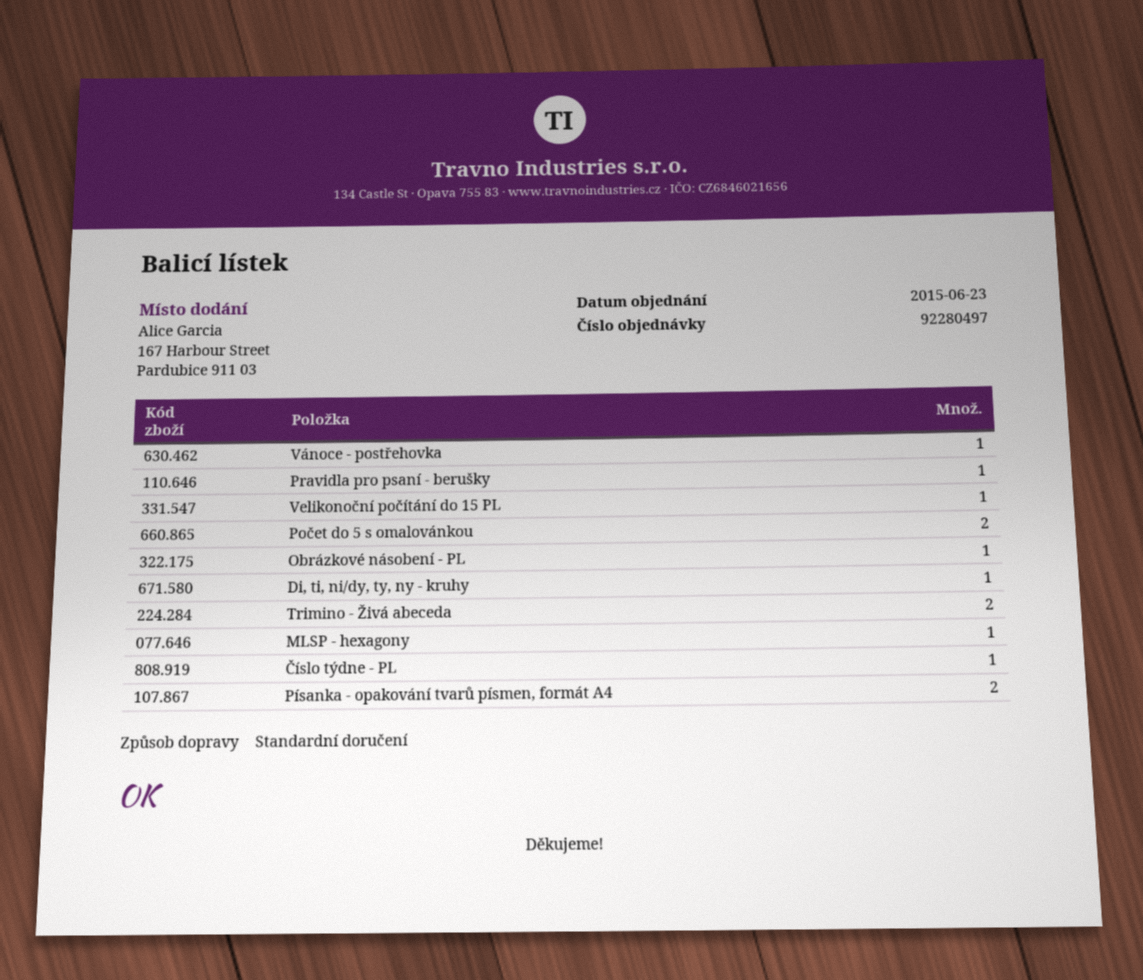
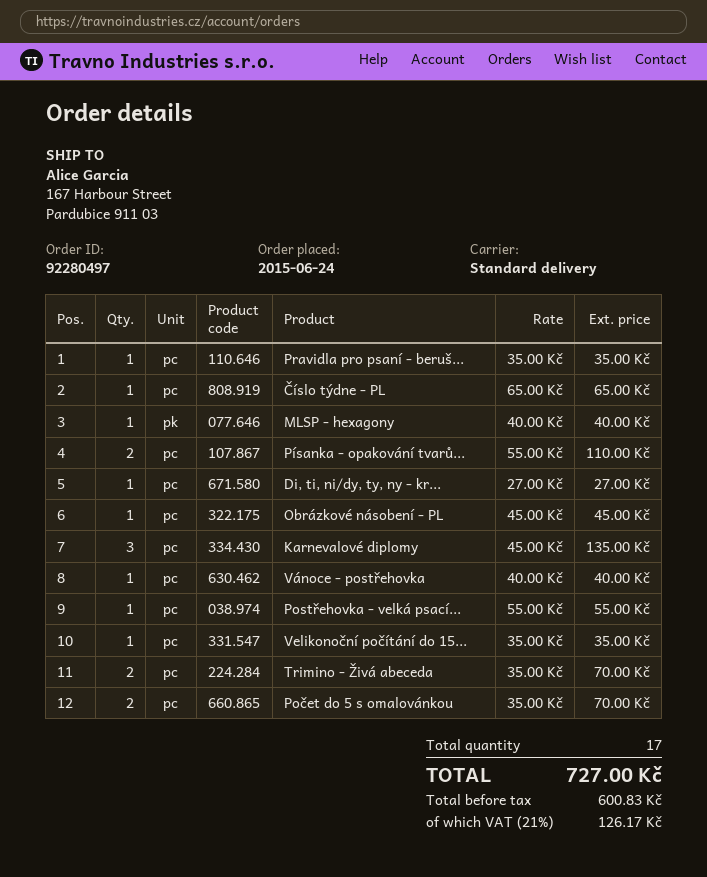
order date: 2015-06-23 -> 2015-06-24
Karnevalové diplomy: none -> 3
Postřehovka - velká psací...: none -> 1

